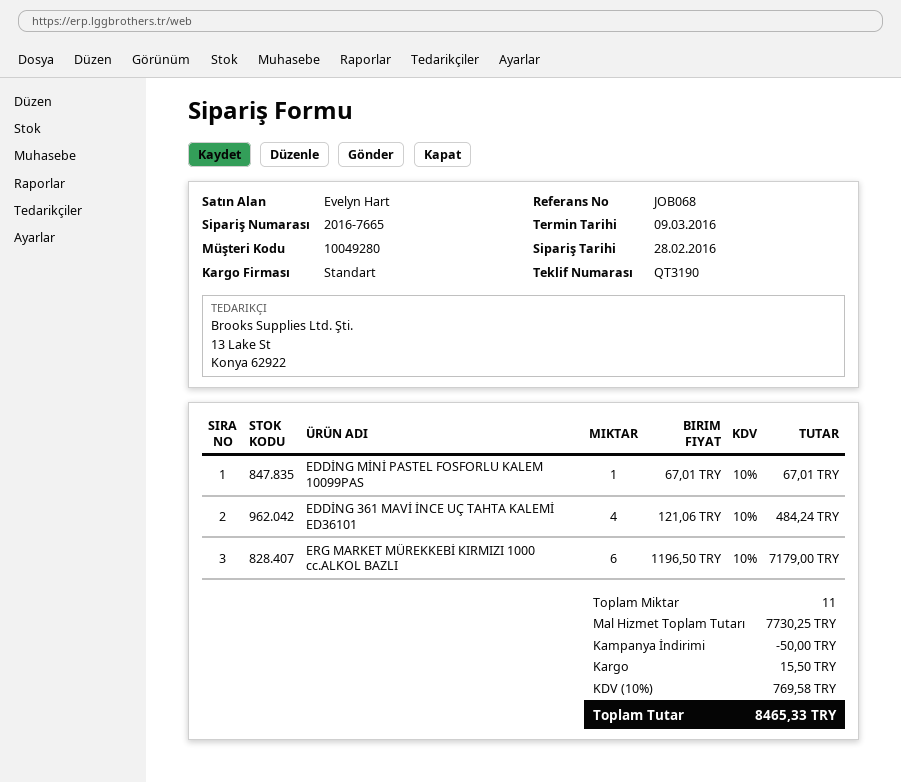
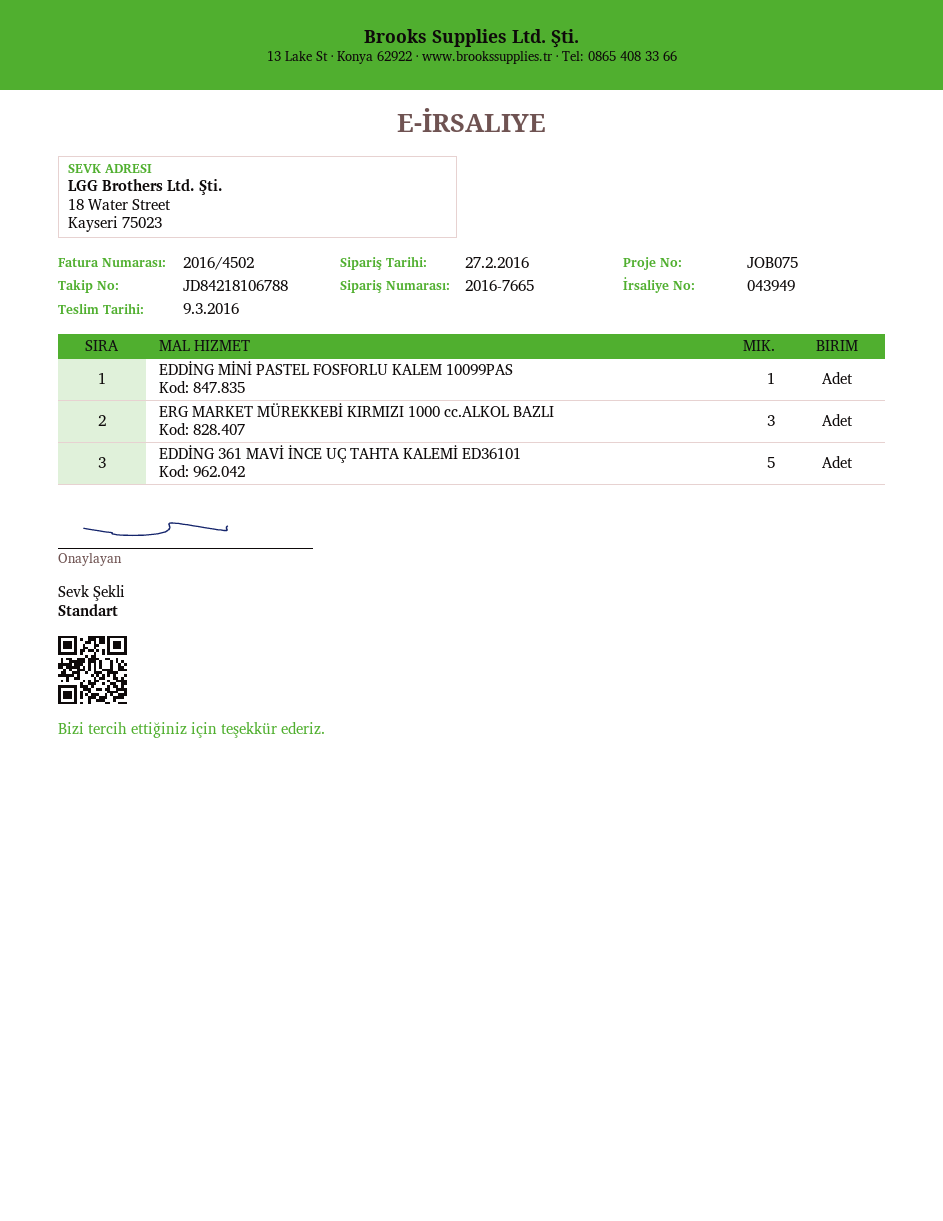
order date: 2016-02-28 -> 2016-02-27
reference: JOB068 -> JOB075
EDDİNG 361 MAVİ İNCE UÇ TAHTA KALEMİ ED36101: 4 -> 5
ERG MARKET MÜREKKEBİ KIRMIZI 1000 cc.ALKOL BAZLI: 6 -> 3

